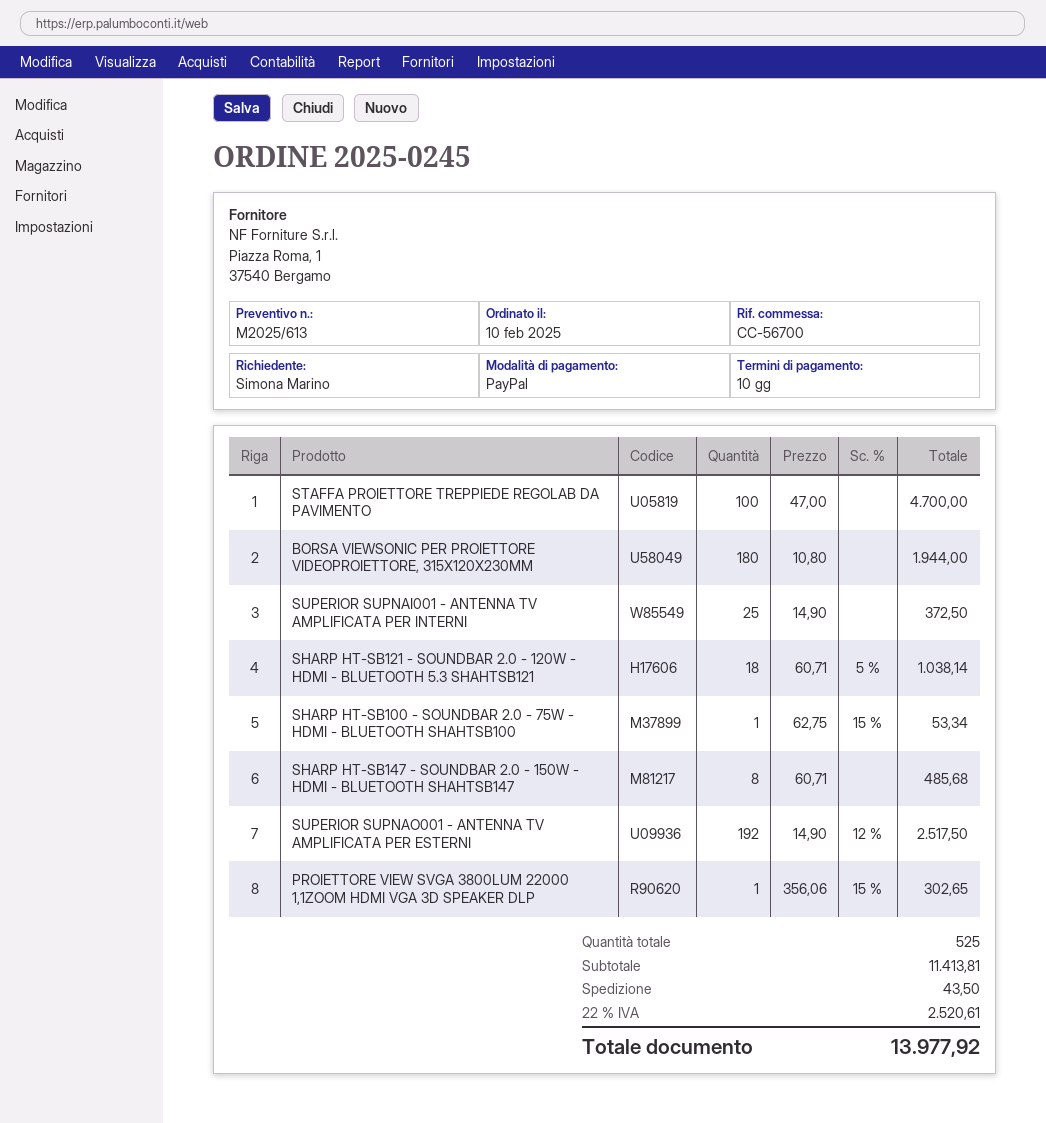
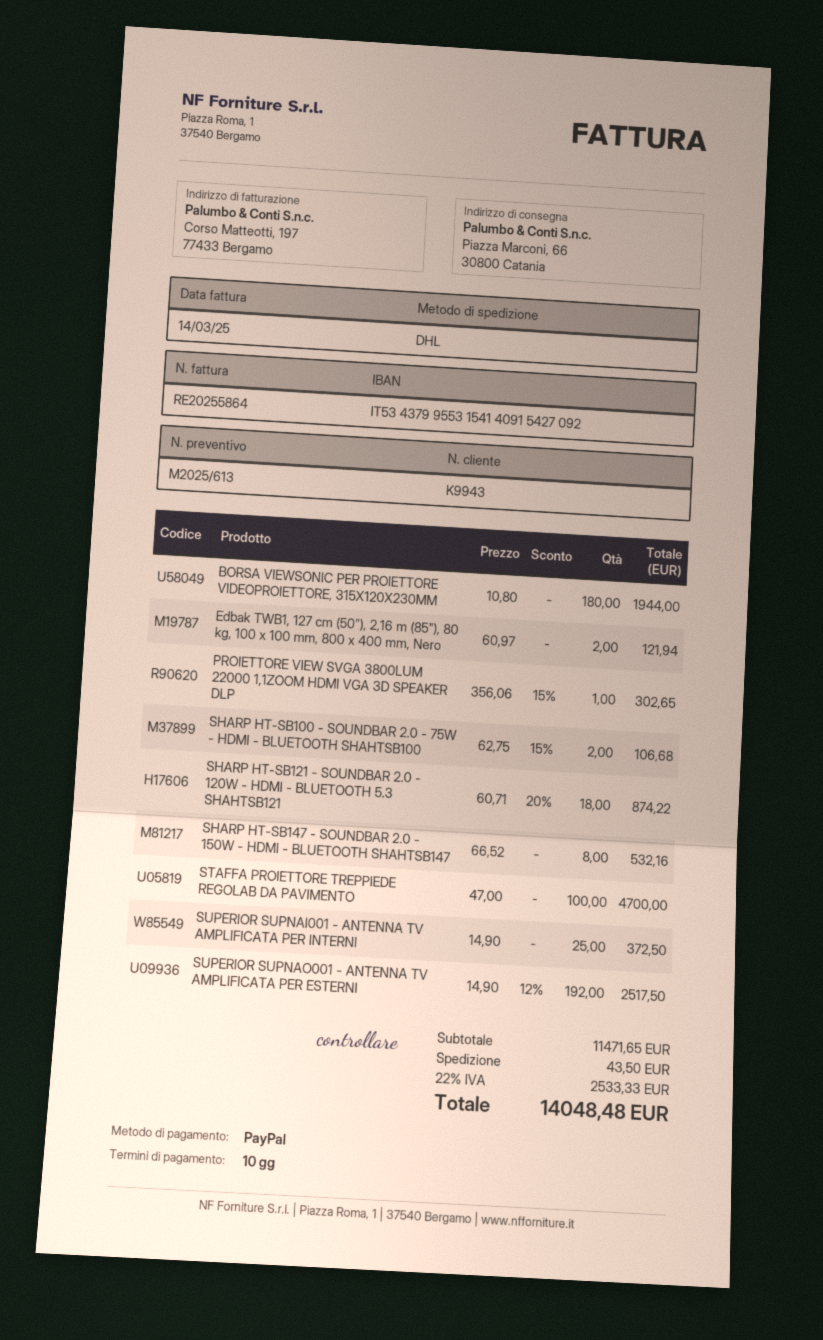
SHARP HT-SB121 - SOUNDBAR 2.0 - 120W - HDMI - BLUETOOTH 5.3 SHAHTSB121: 18 x 60.71 - 5% = 1038.14 -> 18 x 60.71 - 20% = 874.22
SHARP HT-SB100 - SOUNDBAR 2.0 - 75W - HDMI - BLUETOOTH SHAHTSB100: 1 x 62.75 - 15% = 53.34 -> 2 x 62.75 - 15% = 106.68
SHARP HT-SB147 - SOUNDBAR 2.0 - 150W - HDMI - BLUETOOTH SHAHTSB147: 8 x 60.71 = 485.68 -> 8 x 66.52 = 532.16
Edbak TWB1, 127 cm (50"), 2,16 m (85"), 80 kg, 100 x 100 mm, 800 x 400 mm, Nero: none -> 2 x 60.97 = 121.94
subtotal: 11413.81 -> 11471.65
tax: 22% = 2520.61 -> 22% = 2533.33
total: 13977.92 -> 14048.48

